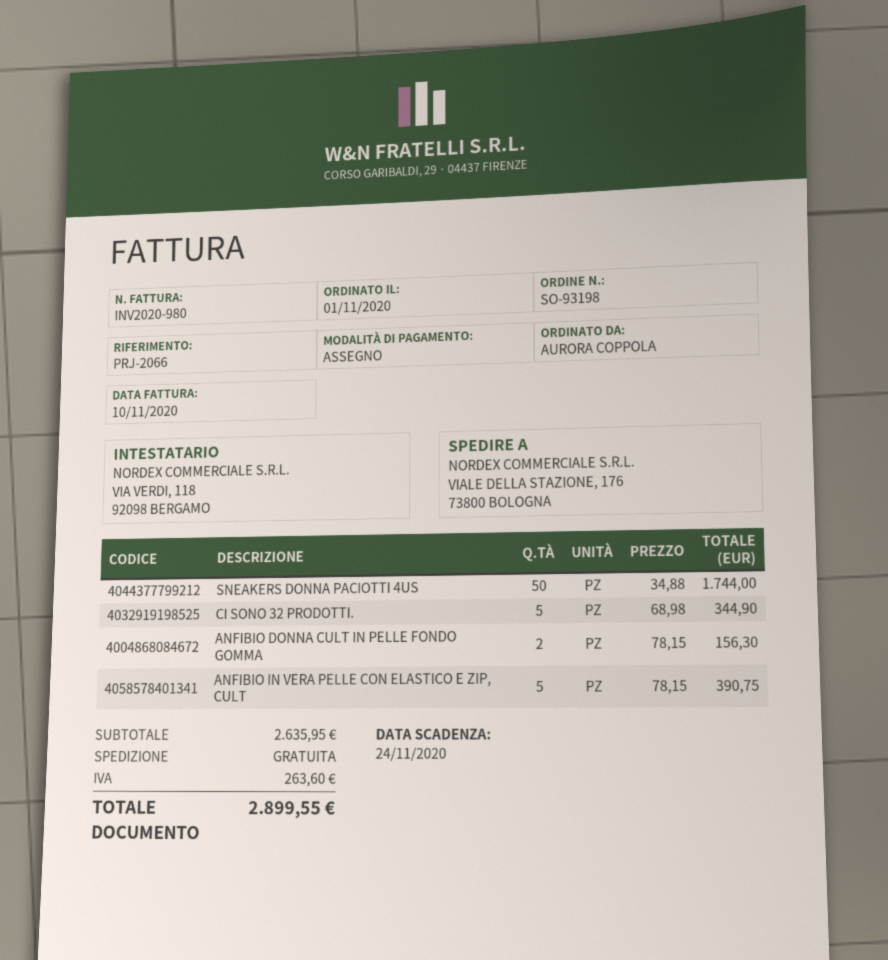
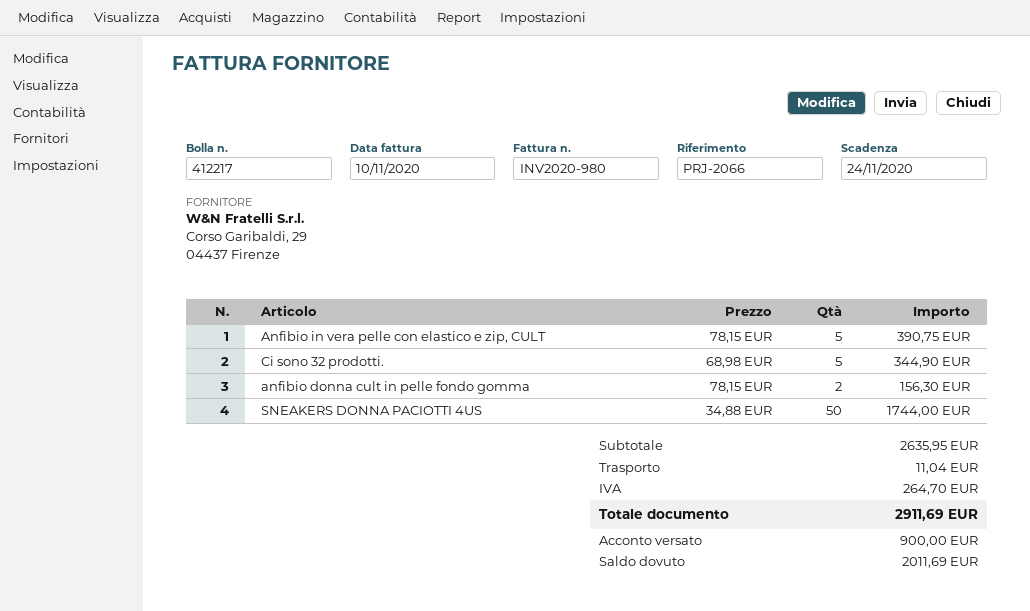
shipping: 0.00 -> 11.04
tax: 263.60 -> 264.70
total: 2899.55 -> 2911.69

